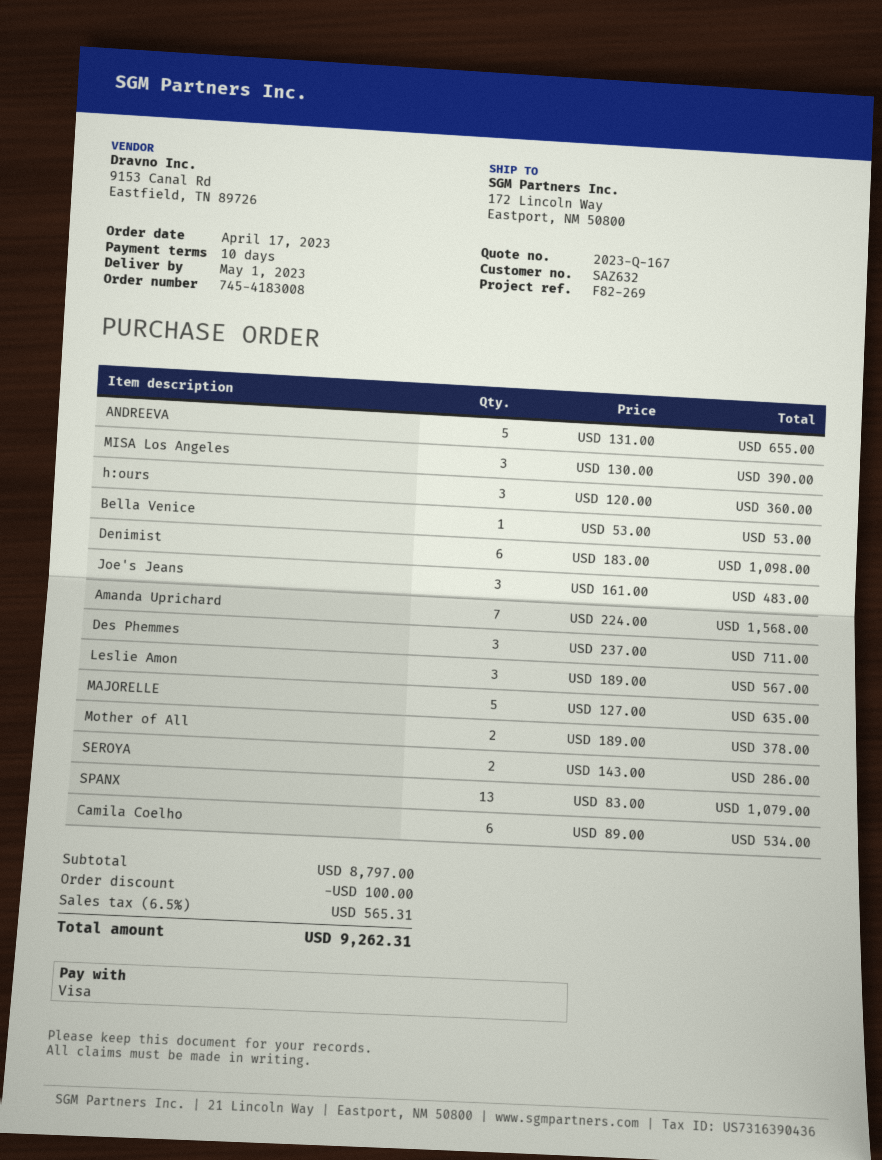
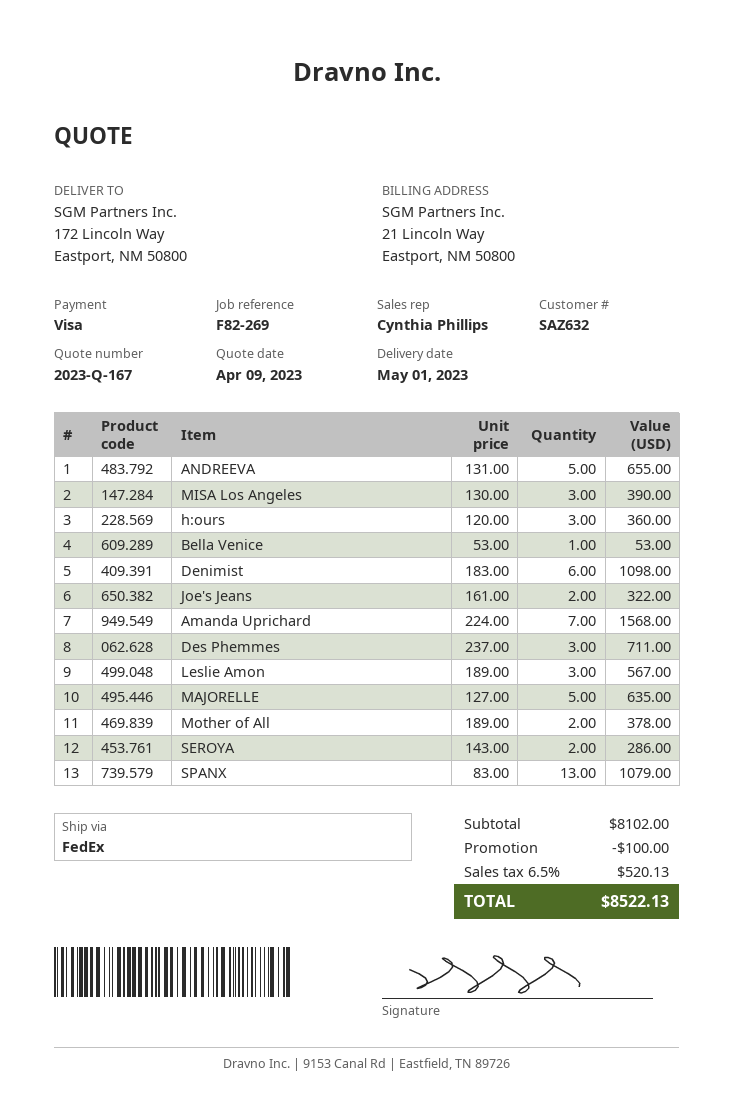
Joe's Jeans: 3 x 161.00 = 483.00 -> 2 x 161.00 = 322.00
Camila Coelho: 6 x 89.00 = 534.00 -> none
subtotal: 8797.00 -> 8102.00
tax: 6.5% = 565.31 -> 6.5% = 520.13
total: 9262.31 -> 8522.13

